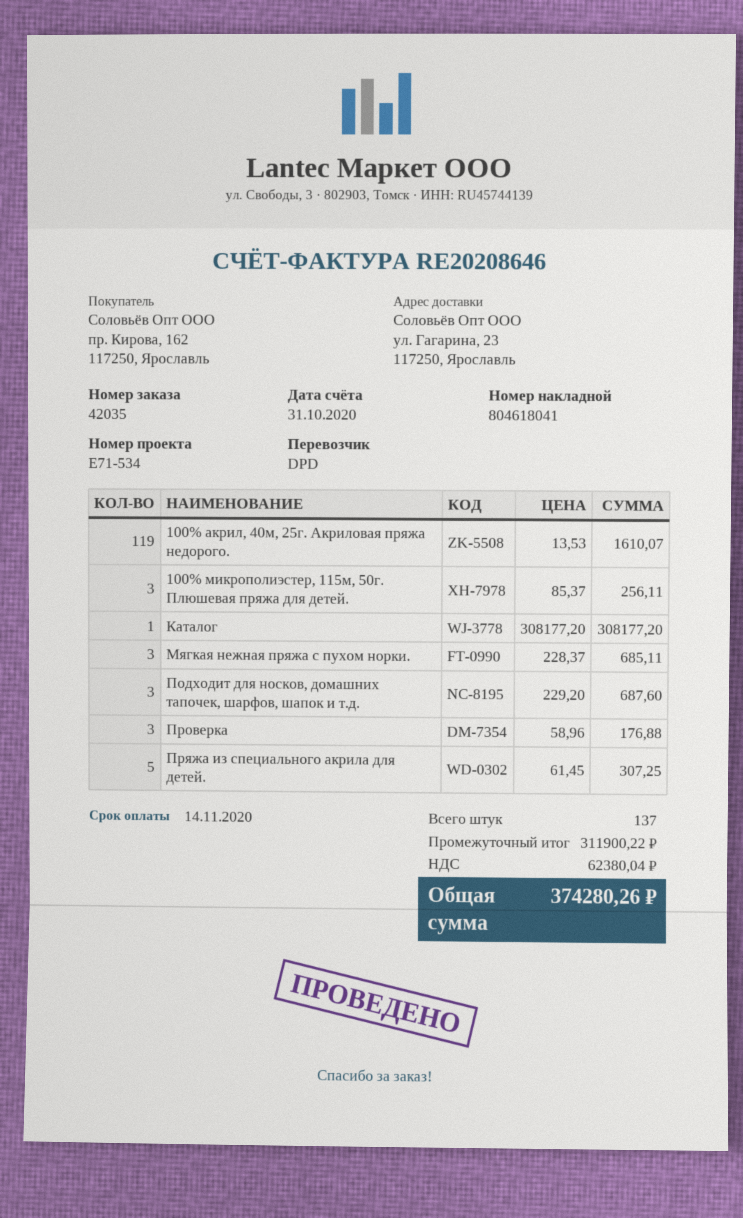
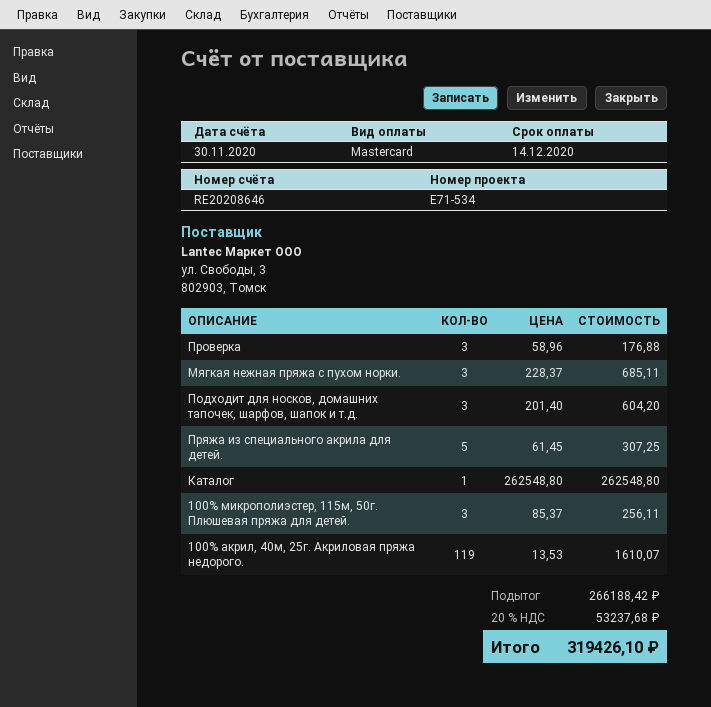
invoice date: 2020-10-31 -> 2020-11-30
due date: 2020-11-14 -> 2020-12-14
Каталог: 1 x 308177.20 = 308177.20 -> 1 x 262548.80 = 262548.80
Подходит для носков, домашних тапочек, шарфов, шапок и т.д.: 3 x 229.20 = 687.60 -> 3 x 201.40 = 604.20
subtotal: 311900.22 -> 266188.42
tax: 62380.04 -> 53237.68
total: 374280.26 -> 319426.10

